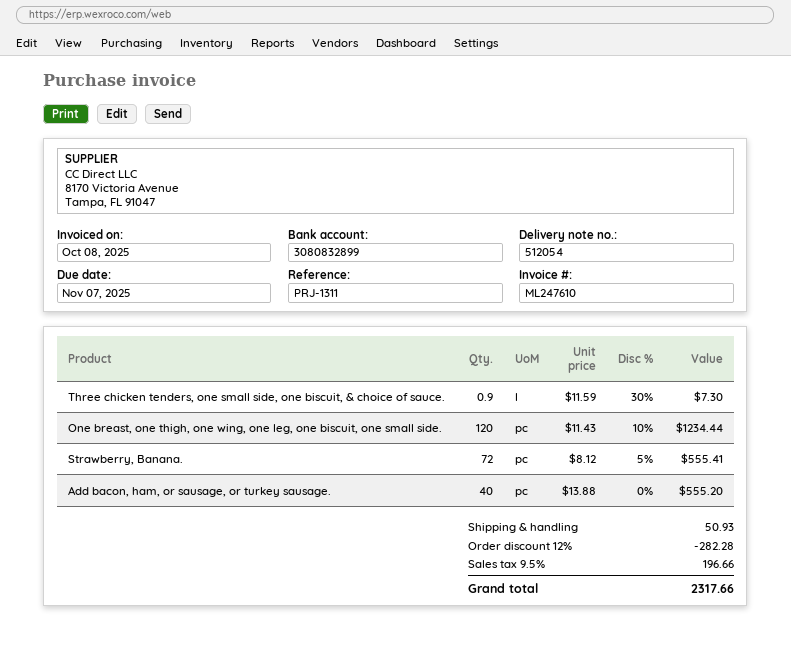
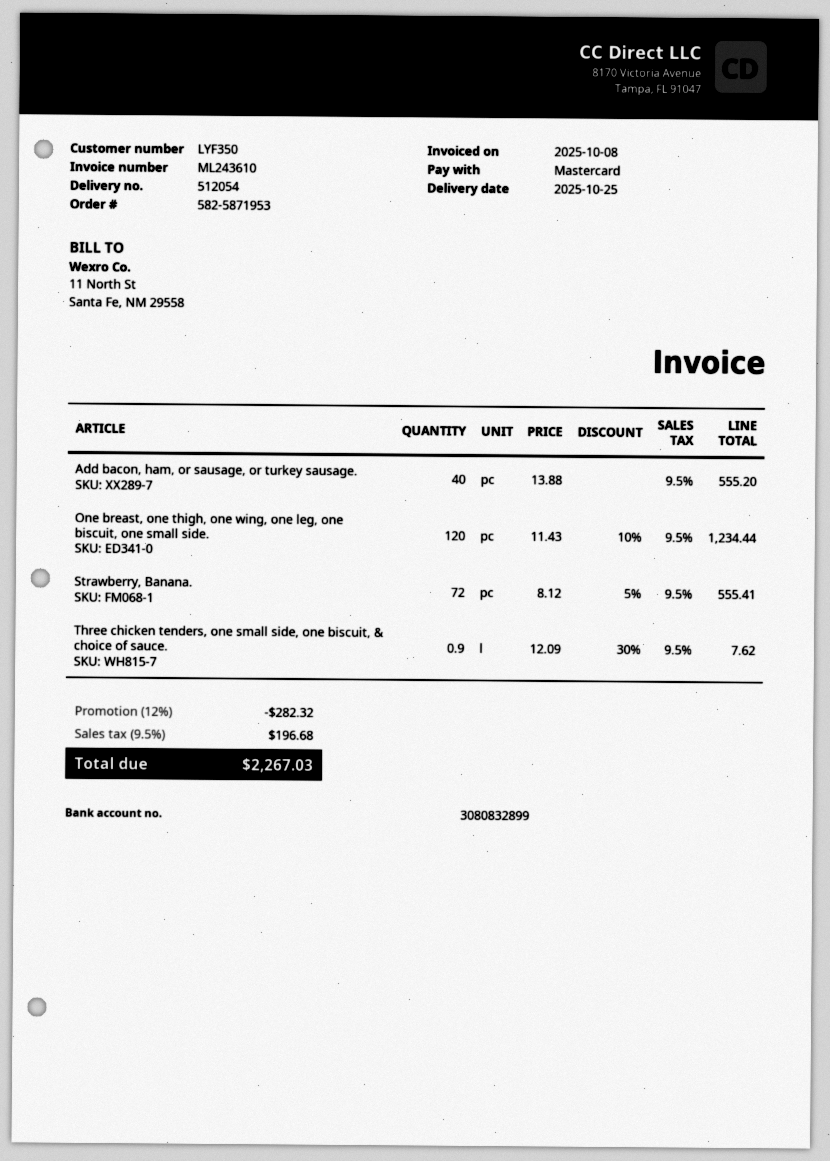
invoice number: ML247610 -> ML243610
Three chicken tenders, one small side, one biscuit, & choice of sauce.: 0.9 x 11.59 - 30% = 7.30 -> 0.9 x 12.09 - 30% = 7.62
discount: 12% = 282.28 -> 12% = 282.32
shipping: 50.93 -> none
tax: 9.5% = 196.66 -> 9.5% = 196.68
total: 2317.66 -> 2267.03

